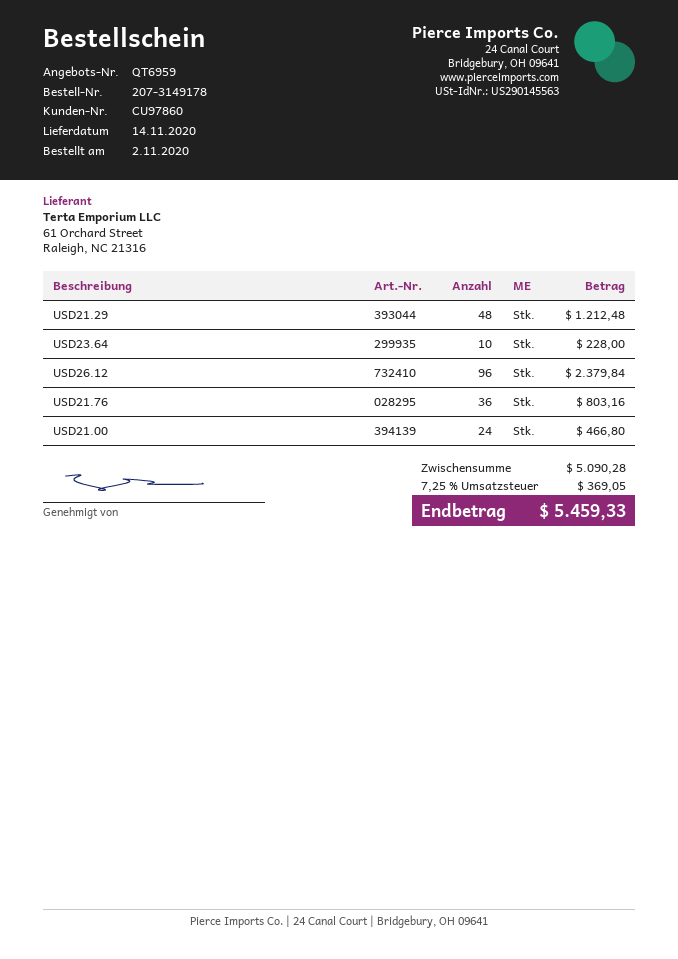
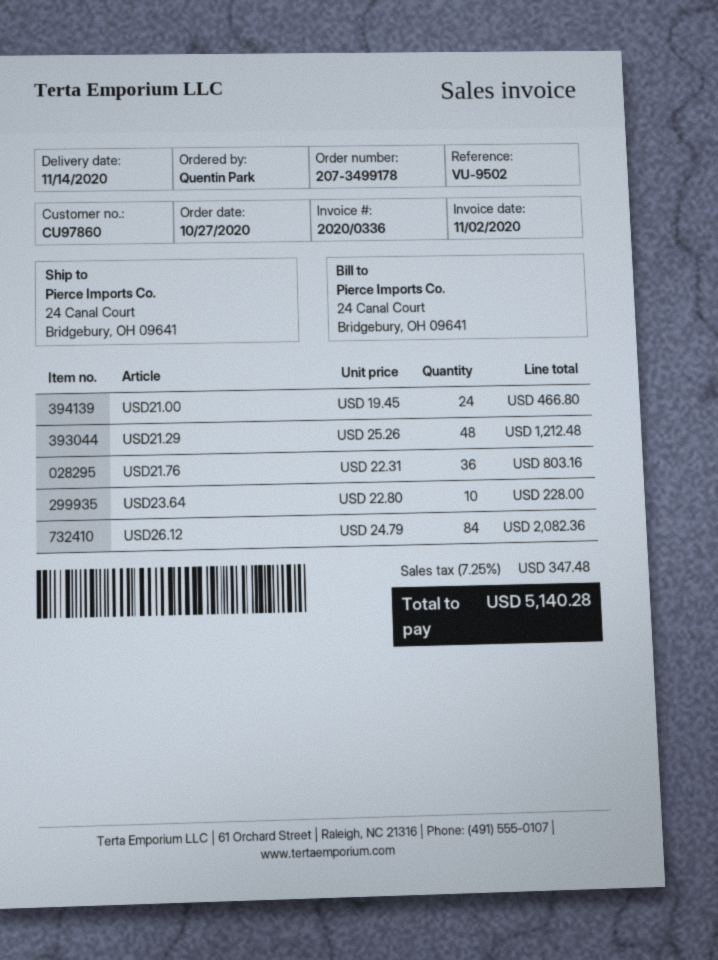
order number: 207-3149178 -> 207-3499178
order date: 2020-11-02 -> 2020-10-27
USD26.12: 96 for 2379.84 -> 84 for 2082.36
tax: 7.25% = 369.05 -> 7.25% = 347.48
total: 5459.33 -> 5140.28

